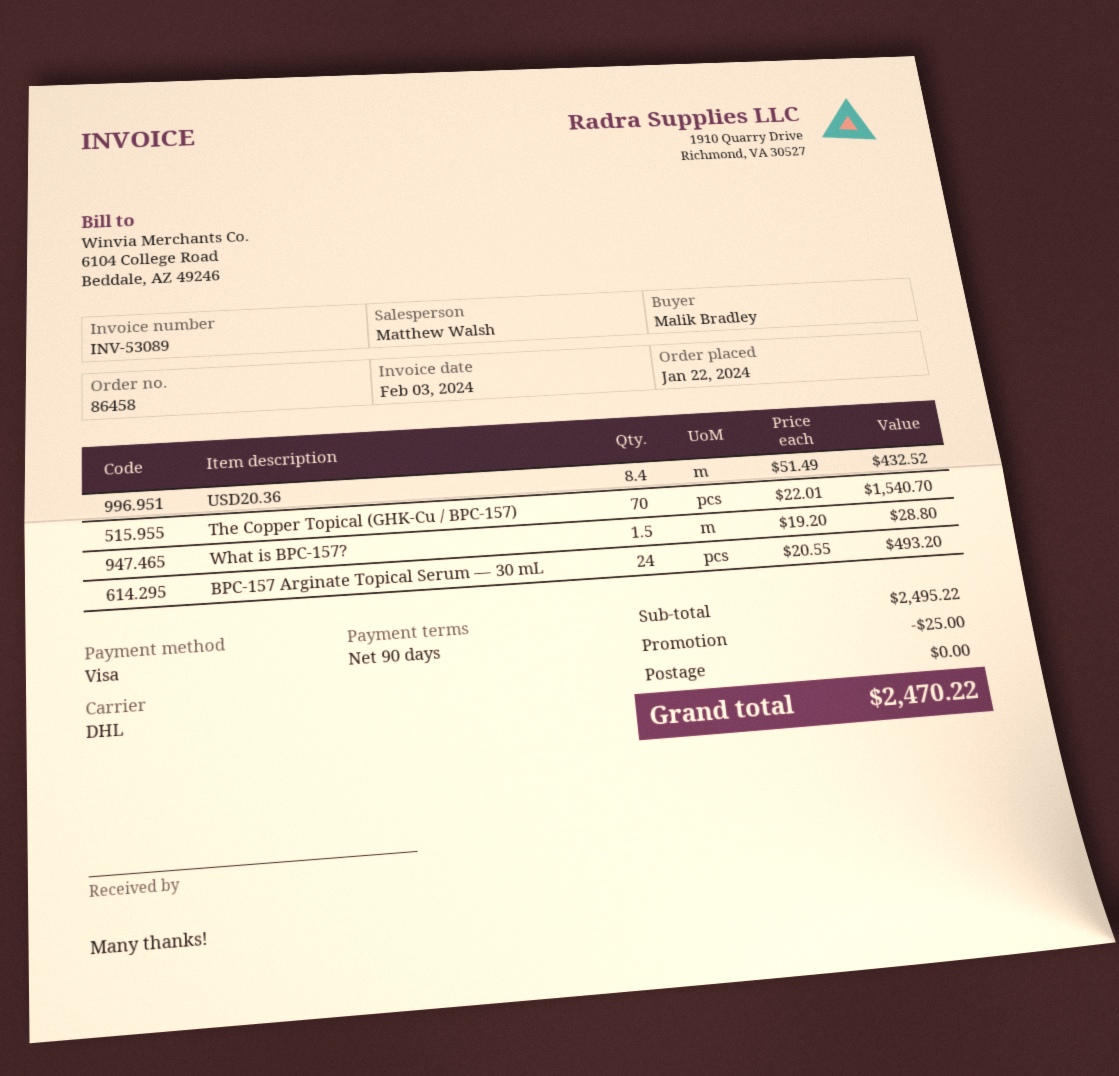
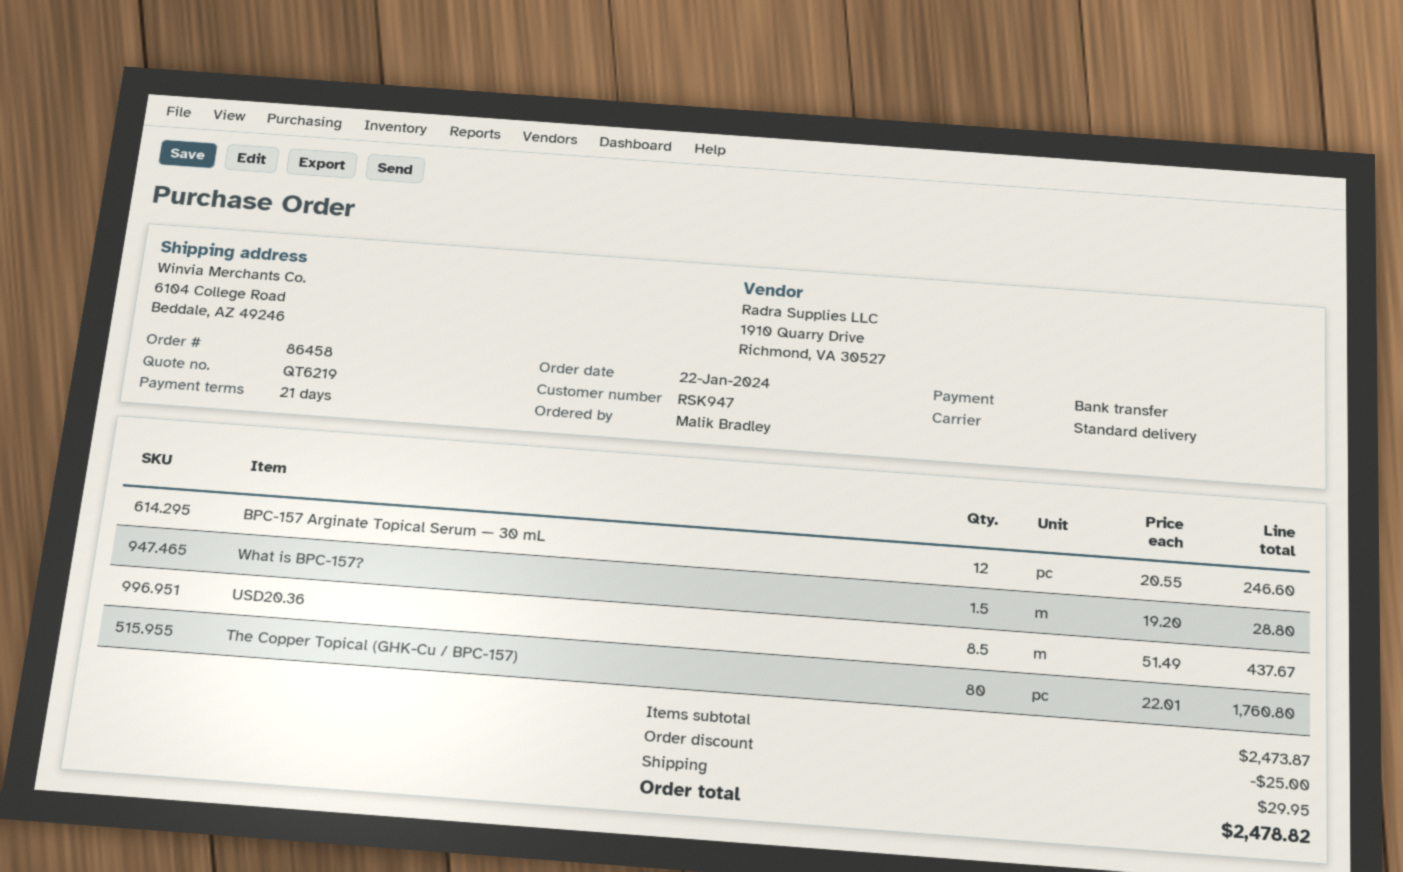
payment terms: 90 days -> 21 days
payment method: Visa -> bank transfer
shipping method: DHL -> standard
USD20.36: 8.4 x 51.49 = 432.52 -> 8.5 x 51.49 = 437.67
The Copper Topical (GHK-Cu / BPC-157): 70 x 22.01 = 1540.70 -> 80 x 22.01 = 1760.80
BPC-157 Arginate Topical Serum — 30 mL: 24 x 20.55 = 493.20 -> 12 x 20.55 = 246.60
subtotal: 2495.22 -> 2473.87
shipping: 0.00 -> 29.95
total: 2470.22 -> 2478.82

